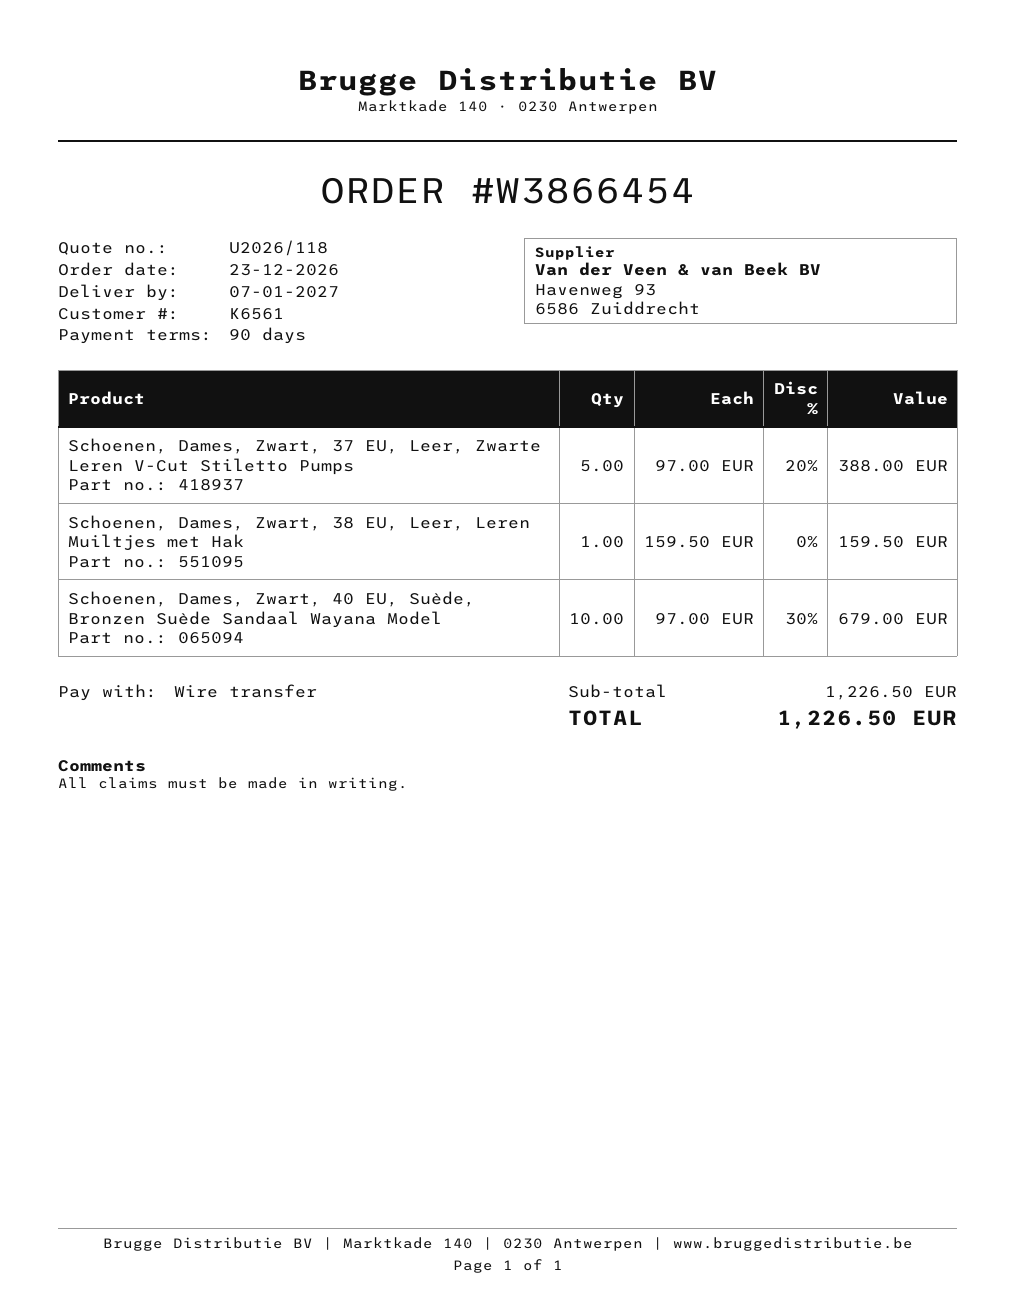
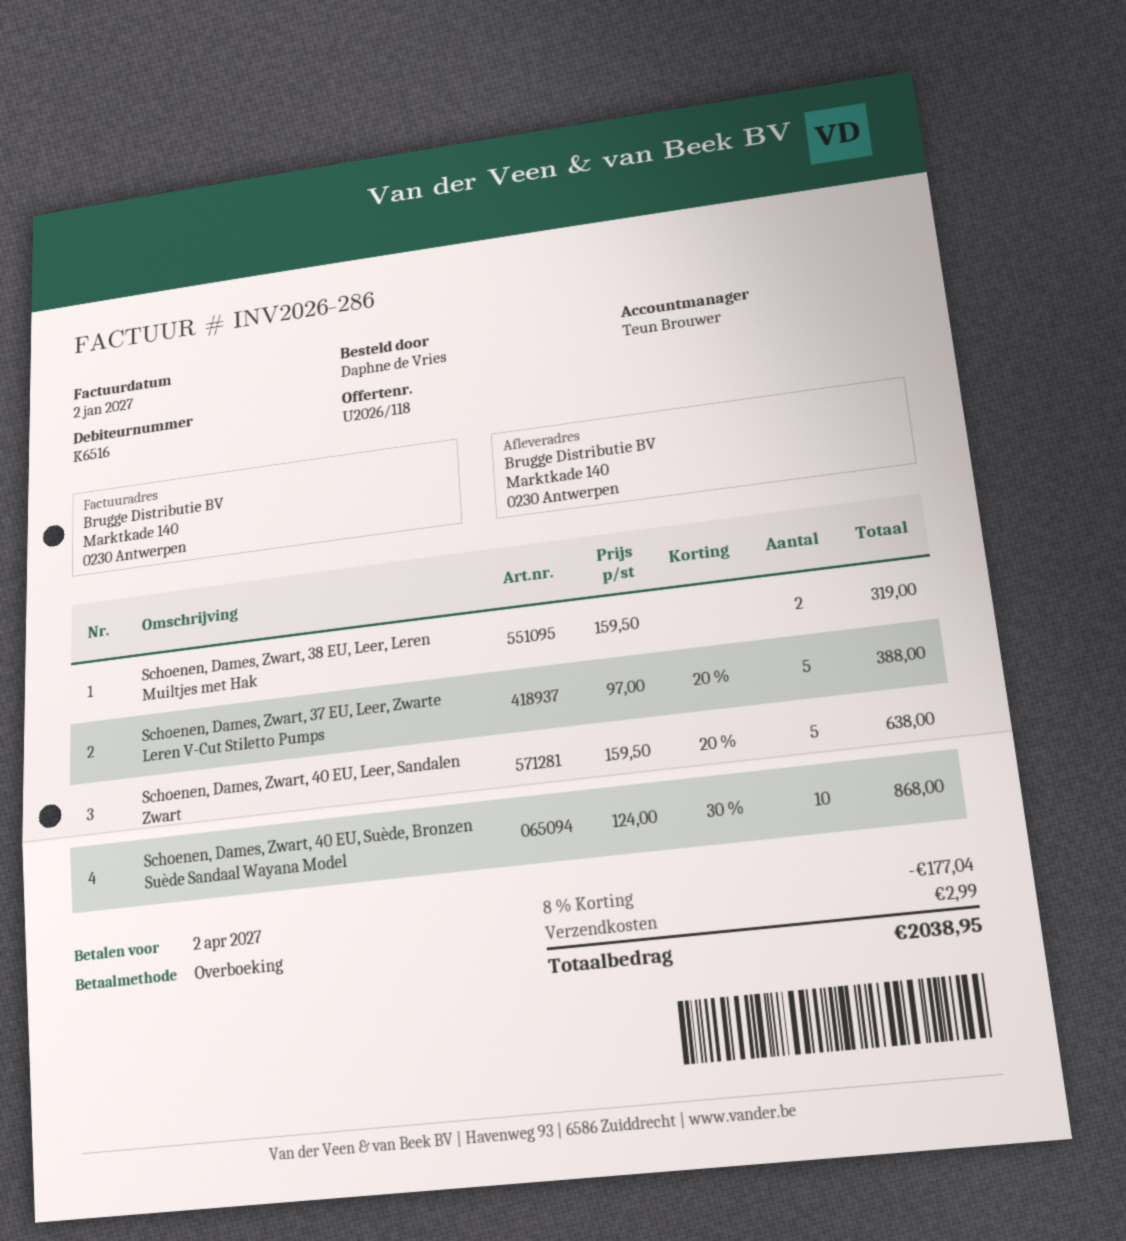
customer number: K6561 -> K6516
Schoenen, Dames, Zwart, 38 EU, Leer, Leren Muiltjes met Hak: 1 x 159.50 = 159.50 -> 2 x 159.50 = 319.00
Schoenen, Dames, Zwart, 40 EU, Suède, Bronzen Suède Sandaal Wayana Model: 10 x 97.00 - 30% = 679.00 -> 10 x 124.00 - 30% = 868.00
Schoenen, Dames, Zwart, 40 EU, Leer, Sandalen Zwart: none -> 5 x 159.50 - 20% = 638.00
discount: none -> 8% = 177.04
shipping: none -> 2.99
total: 1226.50 -> 2038.95

